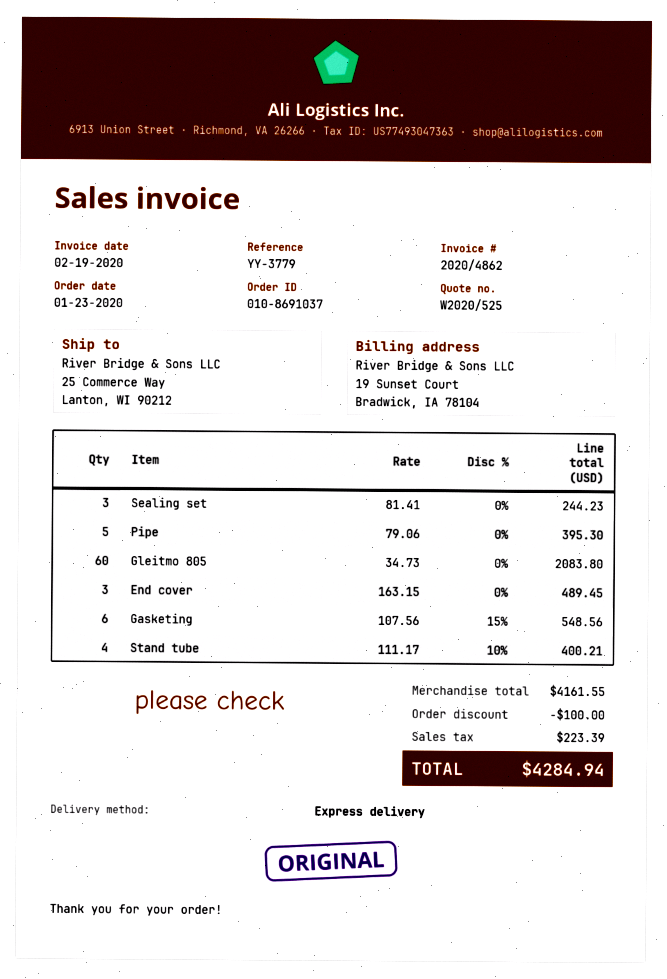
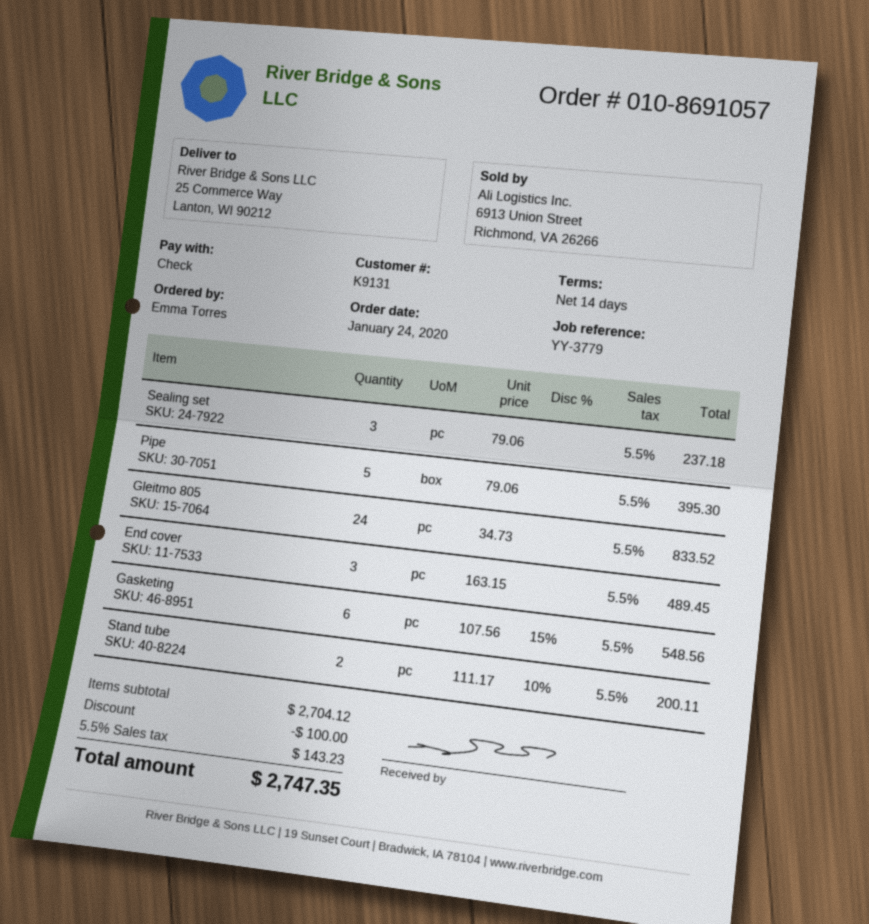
order number: 010-8691037 -> 010-8691057
order date: 2020-01-23 -> 2020-01-24
Sealing set: 3 x 81.41 = 244.23 -> 3 x 79.06 = 237.18
Gleitmo 805: 60 x 34.73 = 2083.80 -> 24 x 34.73 = 833.52
Stand tube: 4 x 111.17 - 10% = 400.21 -> 2 x 111.17 - 10% = 200.11
subtotal: 4161.55 -> 2704.12
tax: 223.39 -> 143.23
total: 4284.94 -> 2747.35

